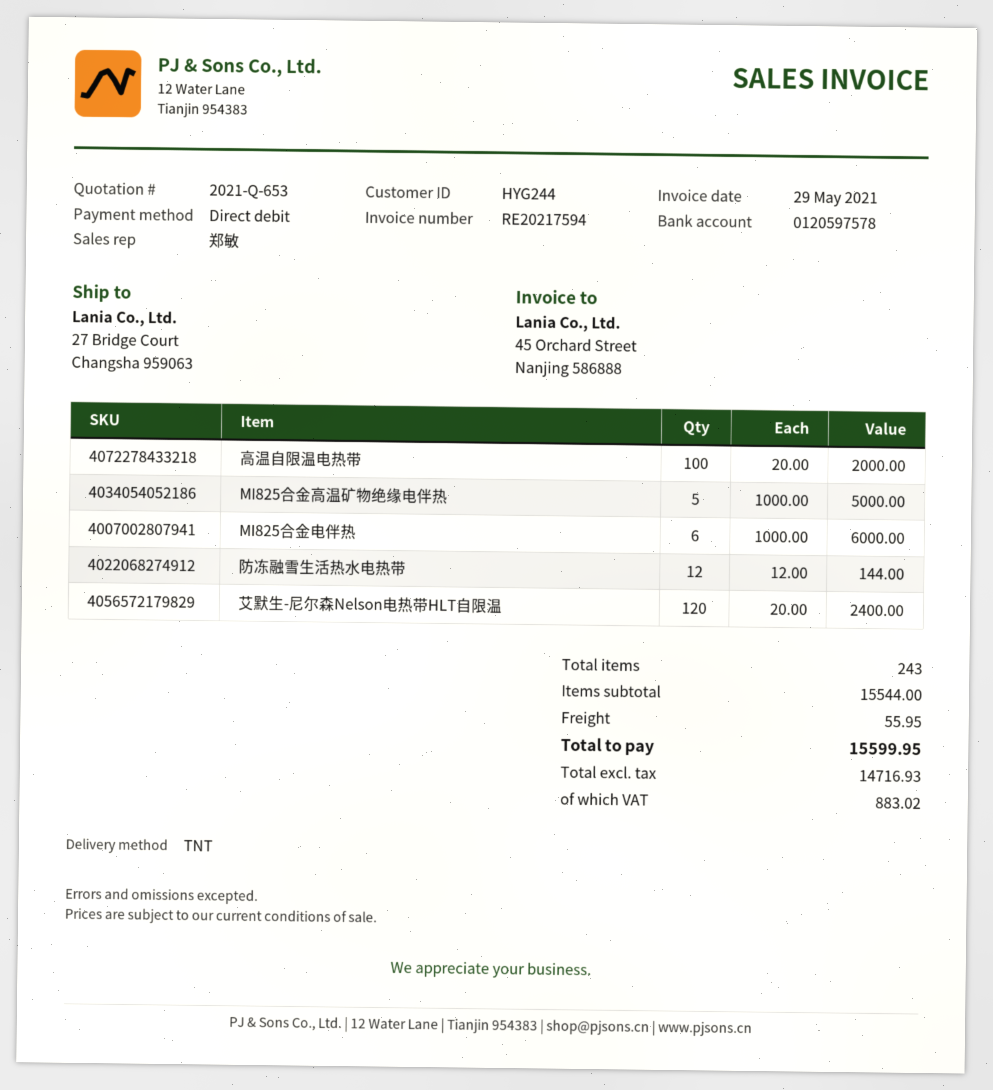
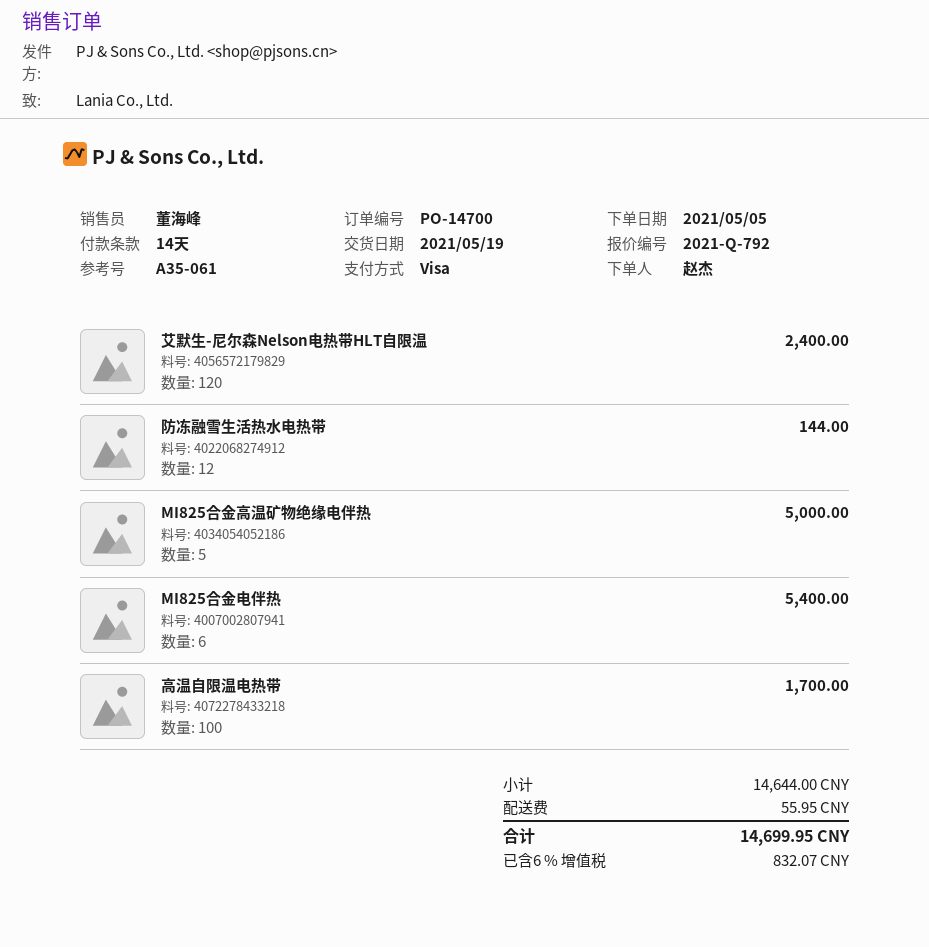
quote number: 2021-Q-653 -> 2021-Q-792
sales rep: 郑敏 -> 董海峰
payment method: direct debit -> Visa
高温自限温电热带: 100 for 2000.00 -> 100 for 1700.00
MI825合金电伴热: 6 for 6000.00 -> 6 for 5400.00
subtotal: 15544.00 -> 14644.00
tax: 883.02 -> 832.07
total: 15599.95 -> 14699.95

